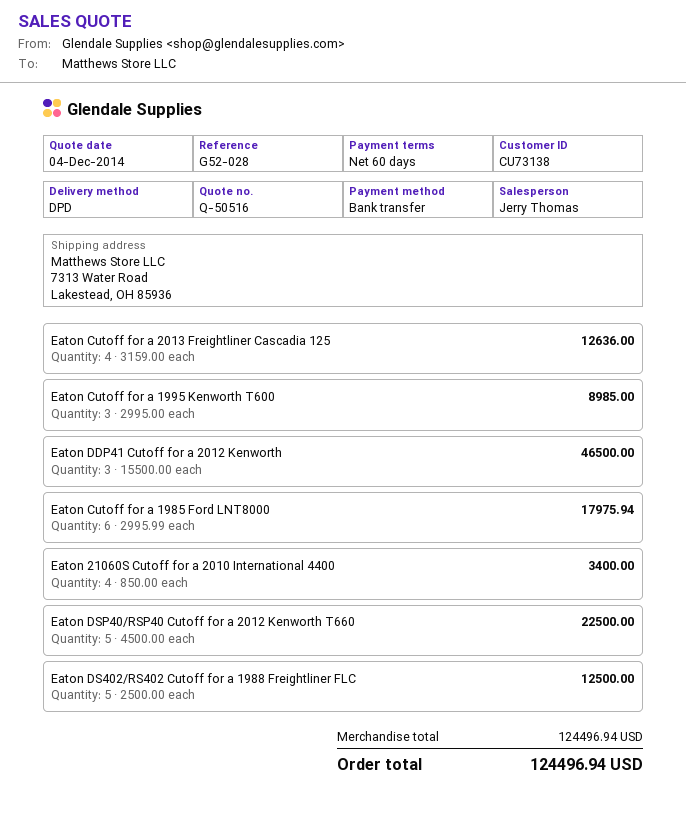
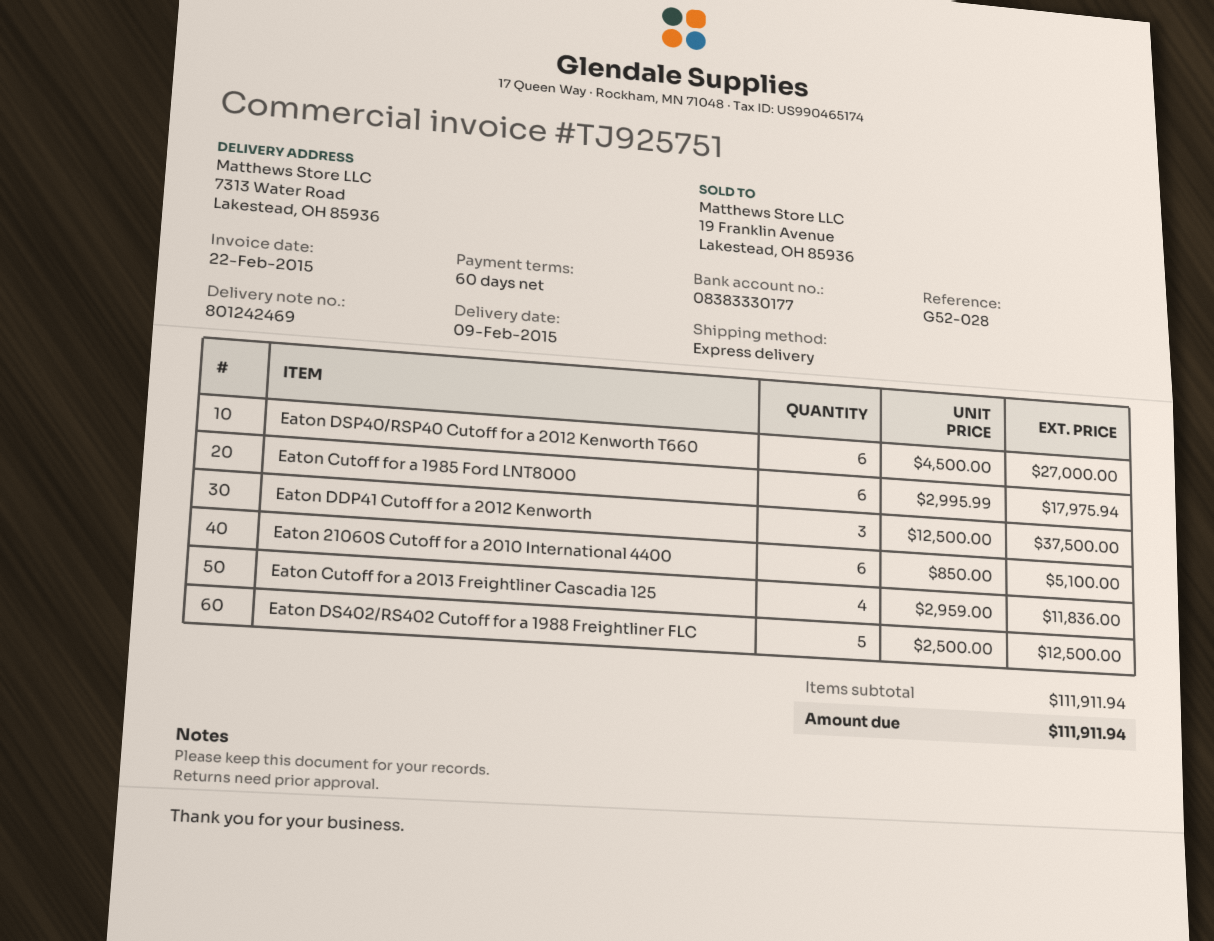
shipping method: DPD -> express
Eaton Cutoff for a 2013 Freightliner Cascadia 125: 4 x 3159.00 = 12636.00 -> 4 x 2959.00 = 11836.00
Eaton Cutoff for a 1995 Kenworth T600: 3 x 2995.00 = 8985.00 -> none
Eaton DDP41 Cutoff for a 2012 Kenworth: 3 x 15500.00 = 46500.00 -> 3 x 12500.00 = 37500.00
Eaton 21060S Cutoff for a 2010 International 4400: 4 x 850.00 = 3400.00 -> 6 x 850.00 = 5100.00
Eaton DSP40/RSP40 Cutoff for a 2012 Kenworth T660: 5 x 4500.00 = 22500.00 -> 6 x 4500.00 = 27000.00
subtotal: 124496.94 -> 111911.94
total: 124496.94 -> 111911.94

